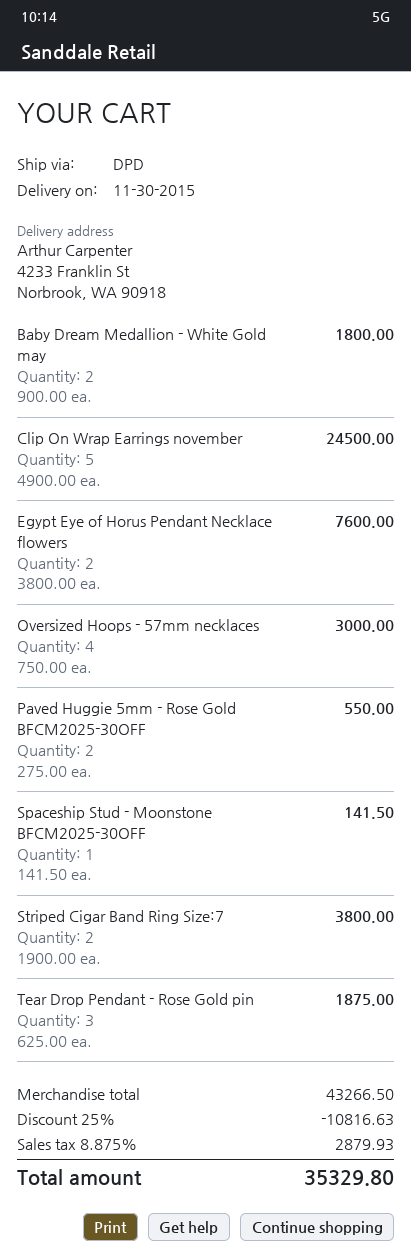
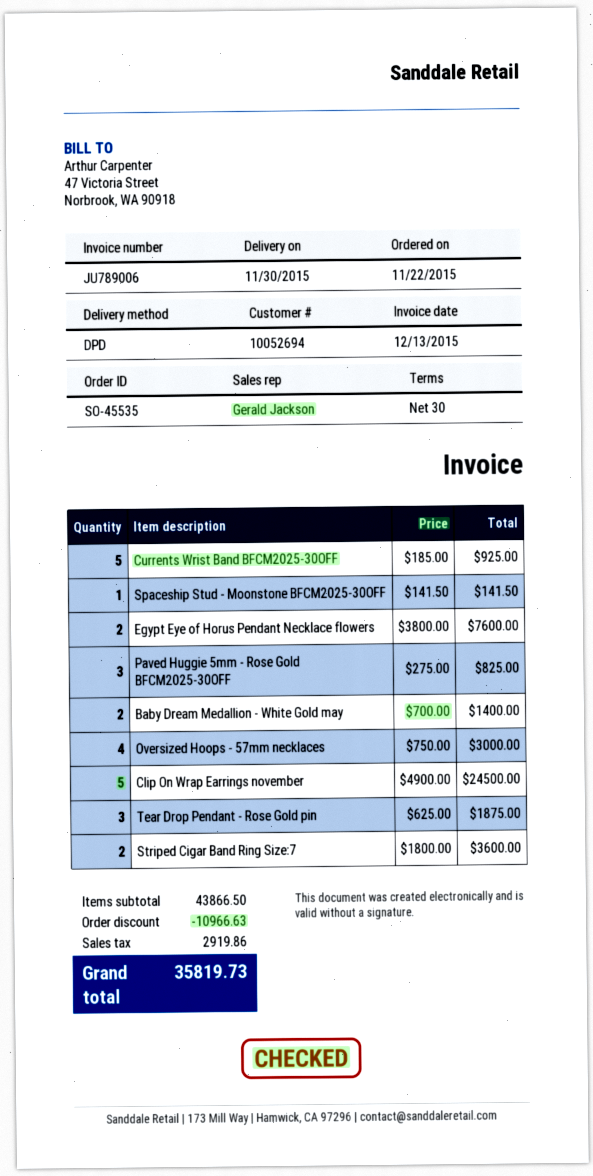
Baby Dream Medallion - White Gold may: 2 x 900.00 = 1800.00 -> 2 x 700.00 = 1400.00
Paved Huggie 5mm - Rose Gold BFCM2025-30OFF: 2 x 275.00 = 550.00 -> 3 x 275.00 = 825.00
Striped Cigar Band Ring Size:7: 2 x 1900.00 = 3800.00 -> 2 x 1800.00 = 3600.00
Currents Wrist Band BFCM2025-30OFF: none -> 5 x 185.00 = 925.00
subtotal: 43266.50 -> 43866.50
discount: 10816.63 -> 10966.63
tax: 2879.93 -> 2919.86
total: 35329.80 -> 35819.73

